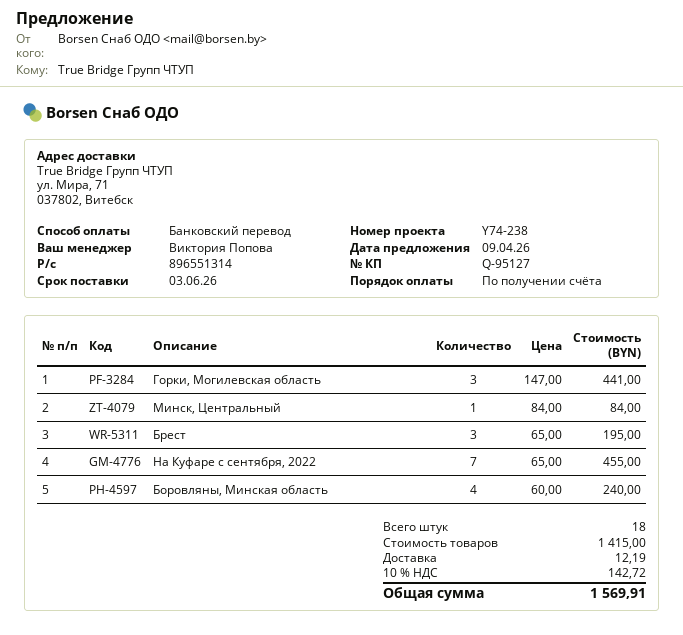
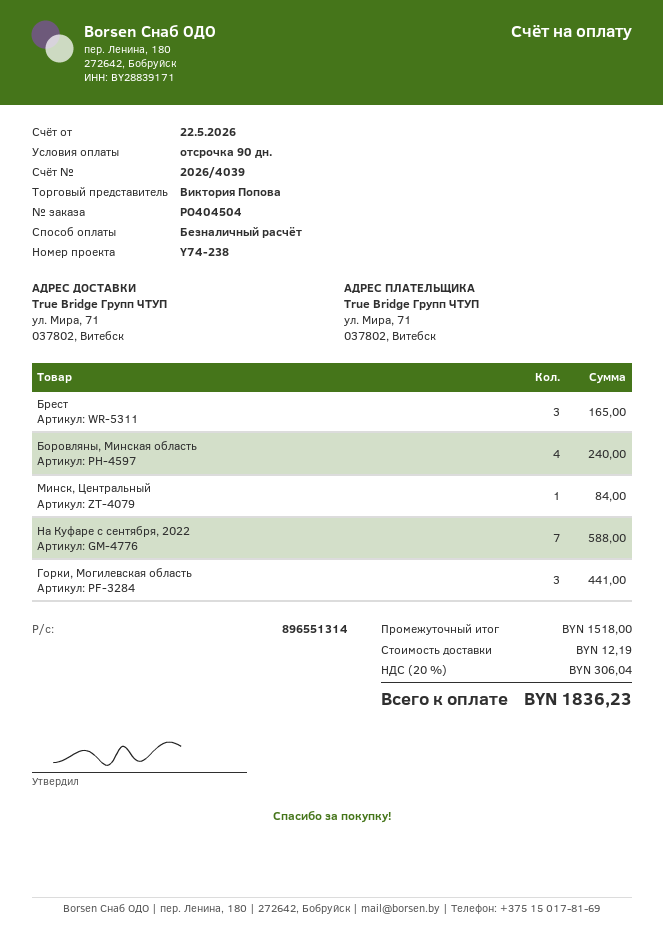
payment terms: on receipt -> 90 days
Брест: 3 for 195.00 -> 3 for 165.00
На Куфаре с сентября, 2022: 7 for 455.00 -> 7 for 588.00
subtotal: 1415.00 -> 1518.00
tax: 10% = 142.72 -> 20% = 306.04
total: 1569.91 -> 1836.23

